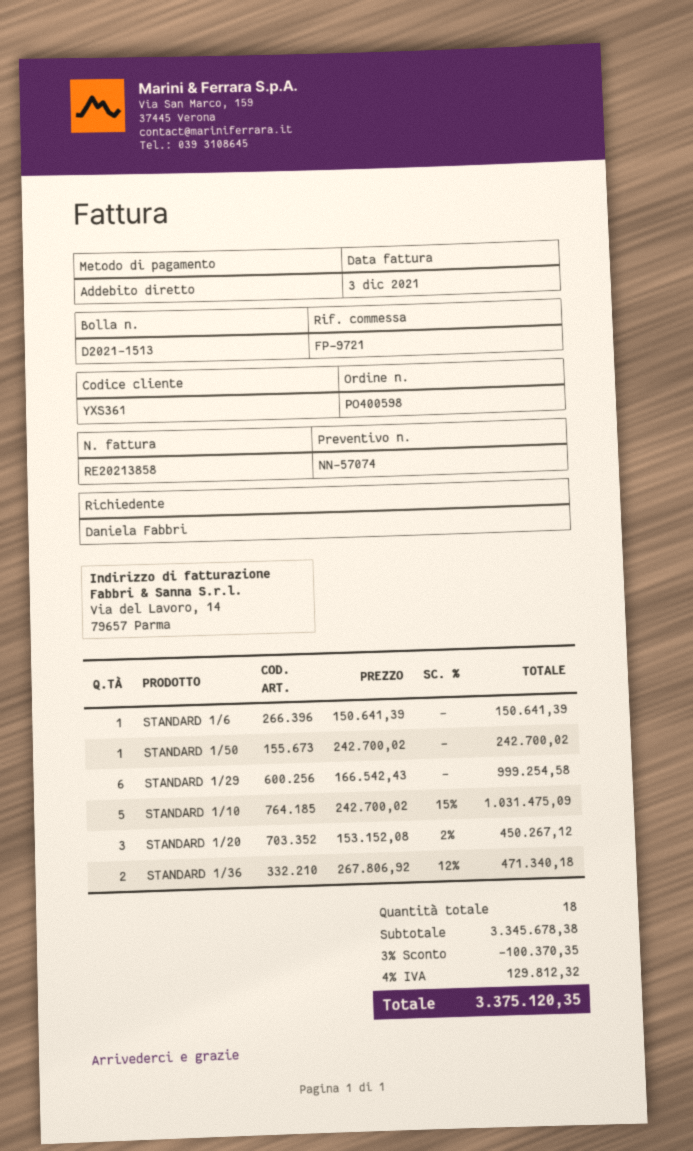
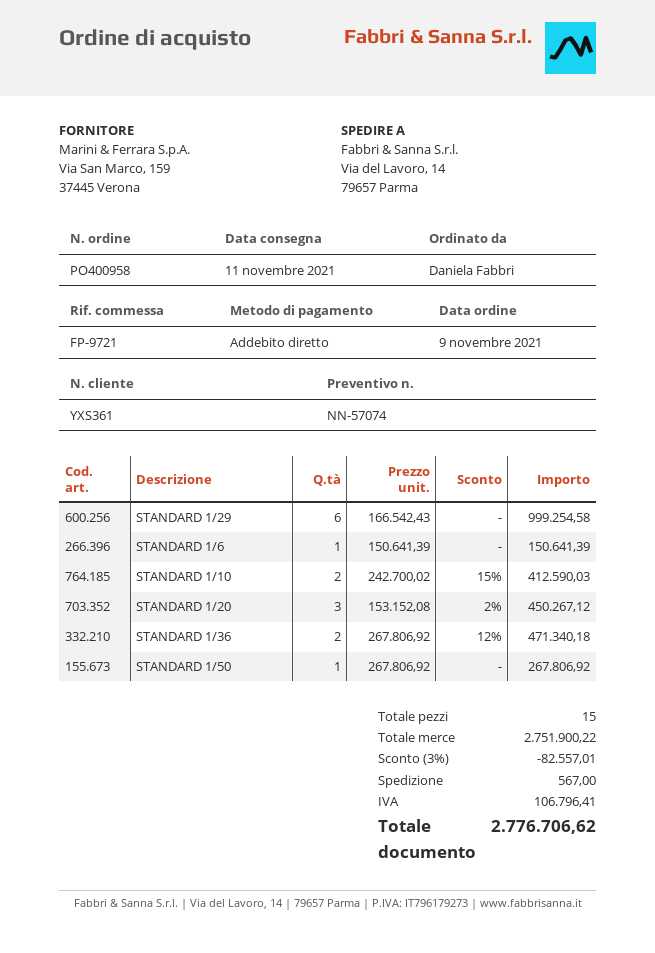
order number: PO400598 -> PO400958
STANDARD 1/50: 1 x 242700.02 = 242700.02 -> 1 x 267806.92 = 267806.92
STANDARD 1/10: 5 x 242700.02 - 15% = 1031475.09 -> 2 x 242700.02 - 15% = 412590.03
total quantity: 18 -> 15
subtotal: 3345678.38 -> 2751900.22
discount: 3% = 100370.35 -> 3% = 82557.01
shipping: none -> 567.00
tax: 129812.32 -> 106796.41
total: 3375120.35 -> 2776706.62

